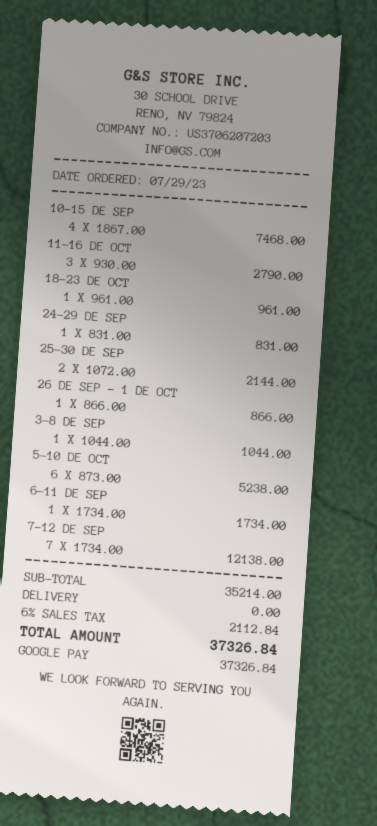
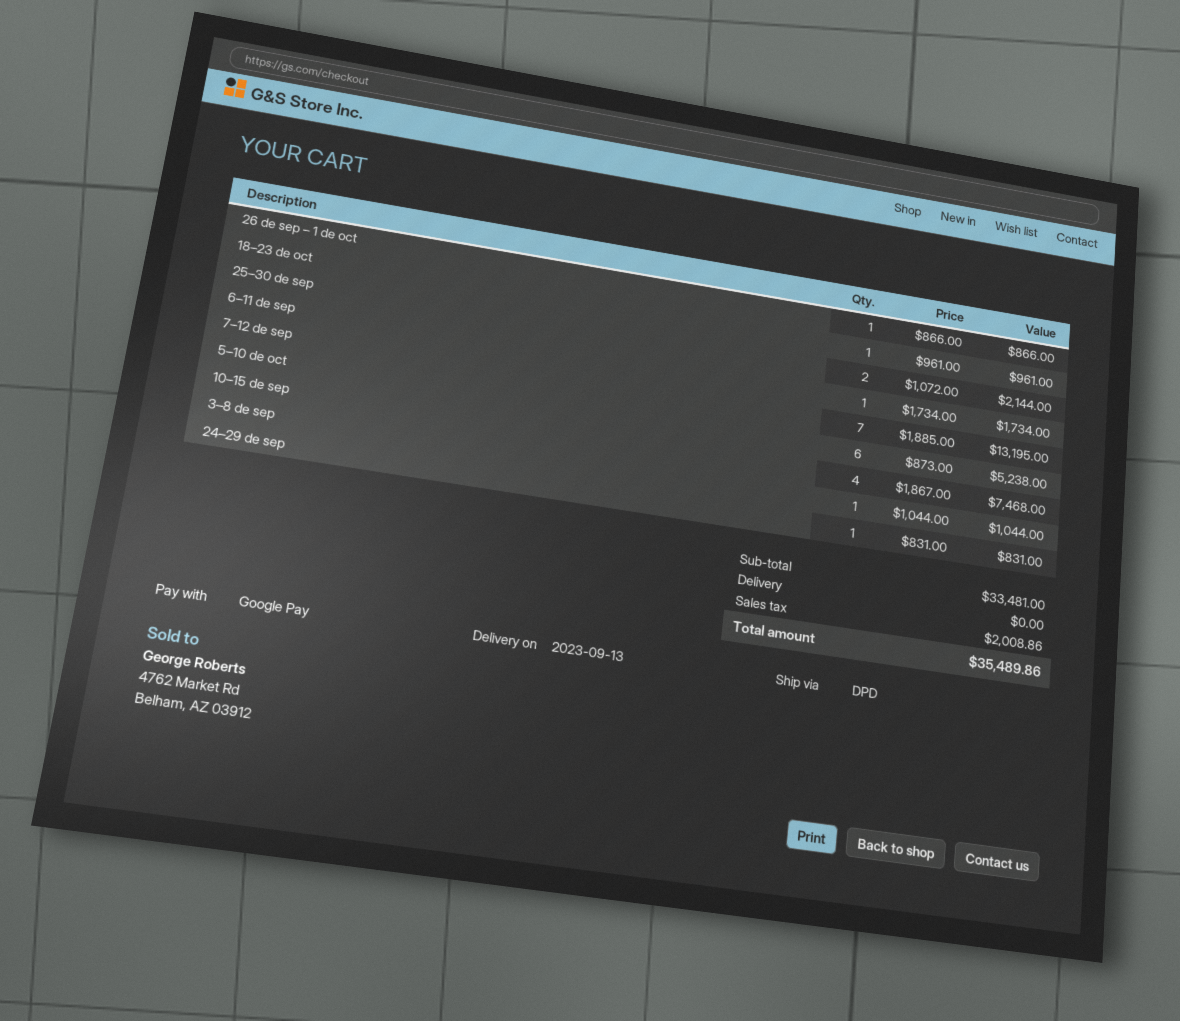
11–16 DE OCT: 3 x 930.00 = 2790.00 -> none
7–12 DE SEP: 7 x 1734.00 = 12138.00 -> 7 x 1885.00 = 13195.00
subtotal: 35214.00 -> 33481.00
tax: 2112.84 -> 2008.86
total: 37326.84 -> 35489.86

